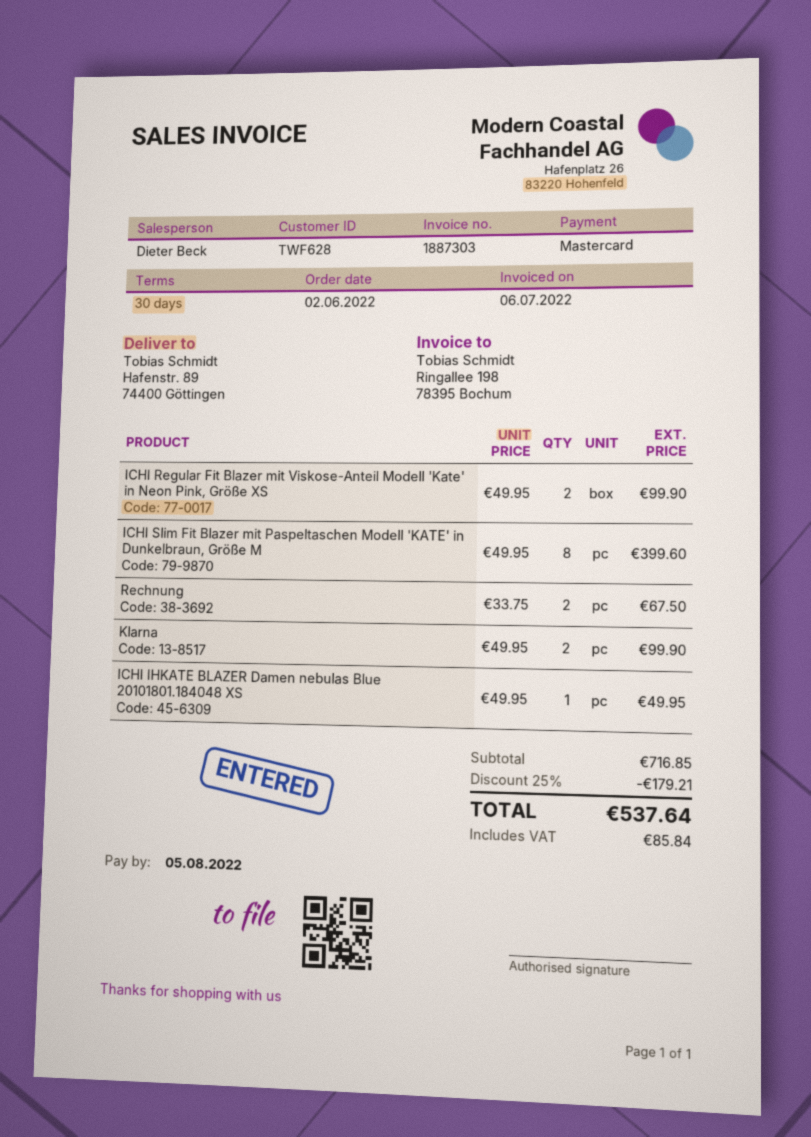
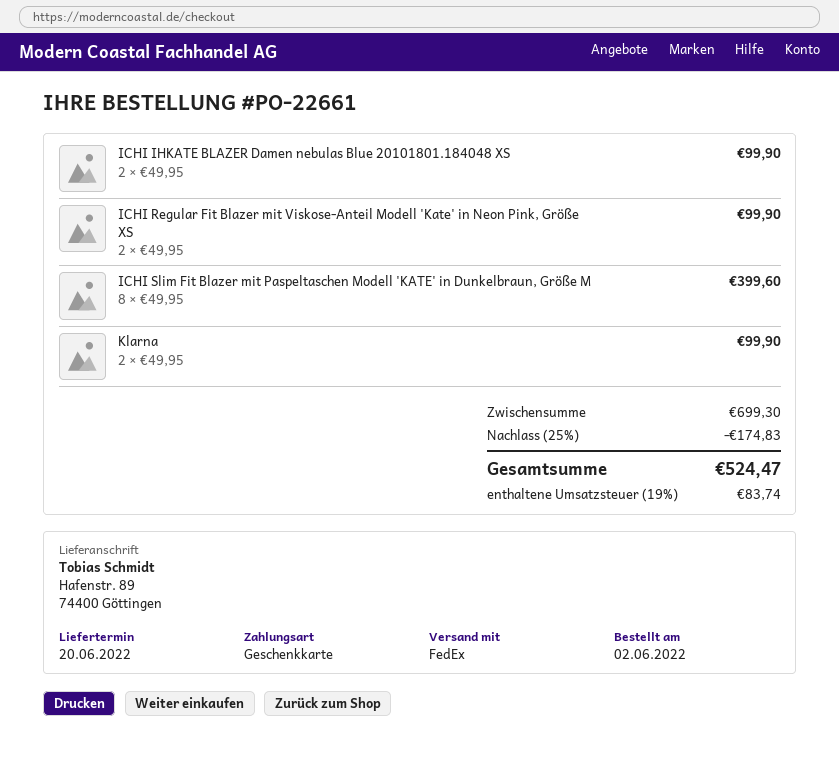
payment method: Mastercard -> gift card
Rechnung: 2 x 33.75 = 67.50 -> none
ICHI IHKATE BLAZER Damen nebulas Blue 20101801.184048 XS: 1 x 49.95 = 49.95 -> 2 x 49.95 = 99.90
subtotal: 716.85 -> 699.30
discount: 25% = 179.21 -> 25% = 174.83
tax: 85.84 -> 83.74
total: 537.64 -> 524.47

